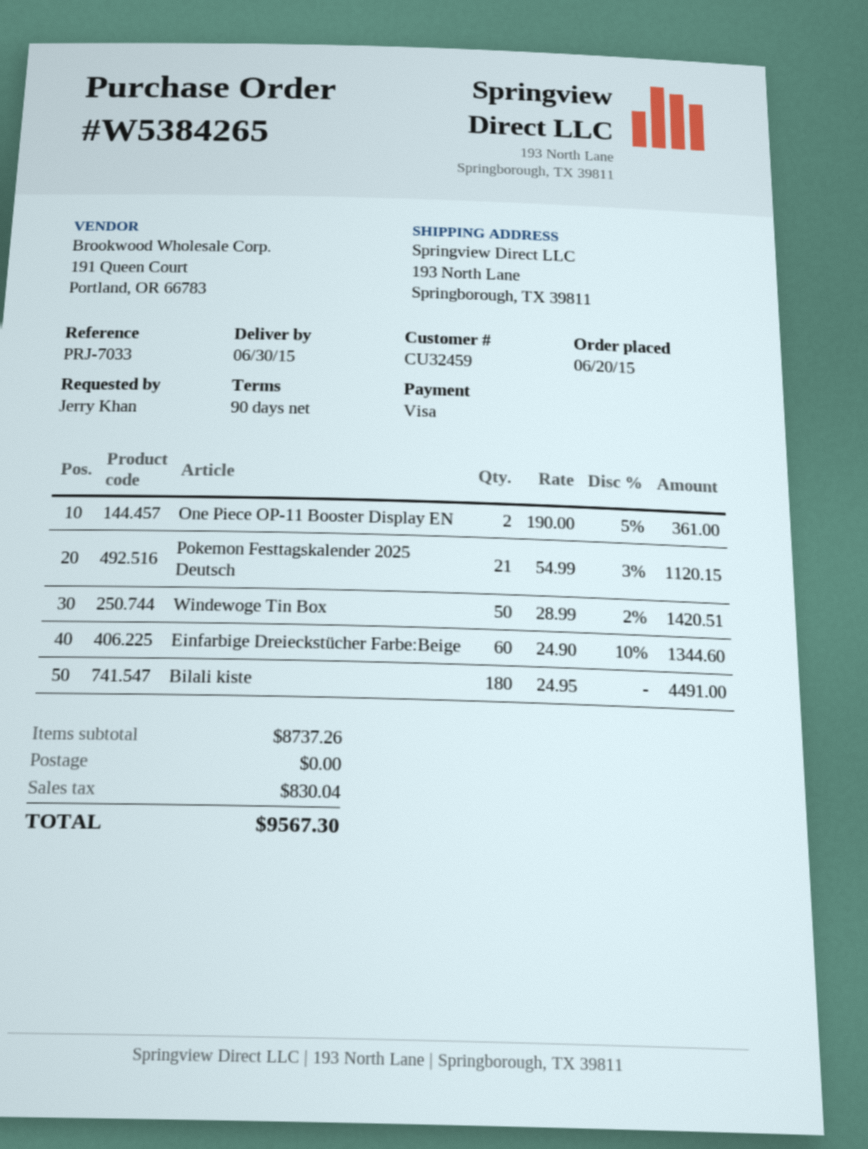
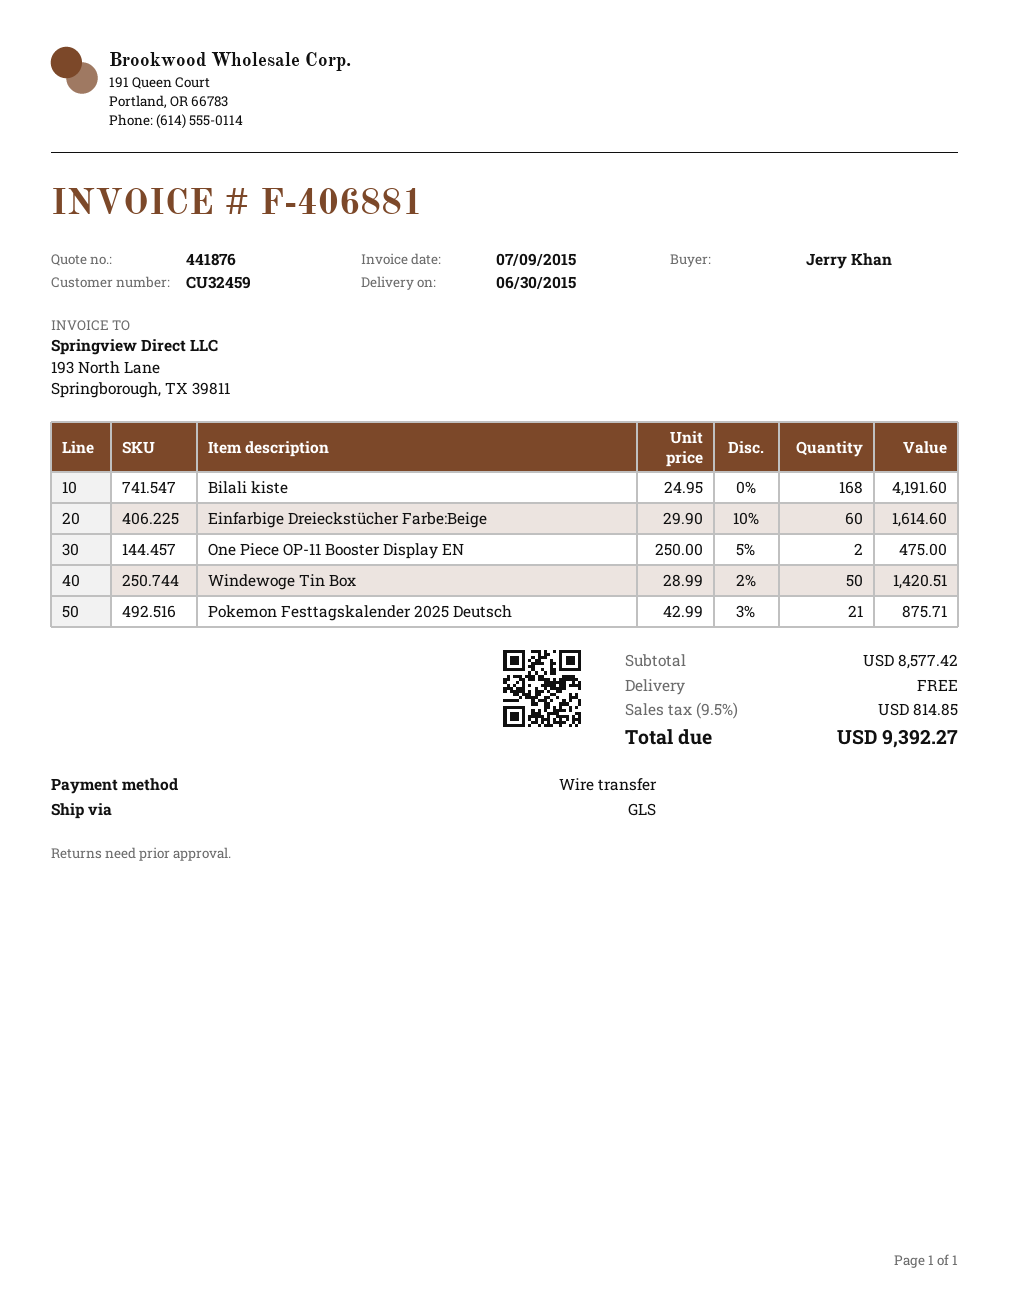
payment method: Visa -> bank transfer
One Piece OP-11 Booster Display EN: 2 x 190.00 - 5% = 361.00 -> 2 x 250.00 - 5% = 475.00
Pokemon Festtagskalender 2025 Deutsch: 21 x 54.99 - 3% = 1120.15 -> 21 x 42.99 - 3% = 875.71
Einfarbige Dreieckstücher Farbe:Beige: 60 x 24.90 - 10% = 1344.60 -> 60 x 29.90 - 10% = 1614.60
Bilali kiste: 180 x 24.95 = 4491.00 -> 168 x 24.95 = 4191.60
subtotal: 8737.26 -> 8577.42
tax: 830.04 -> 814.85
total: 9567.30 -> 9392.27

